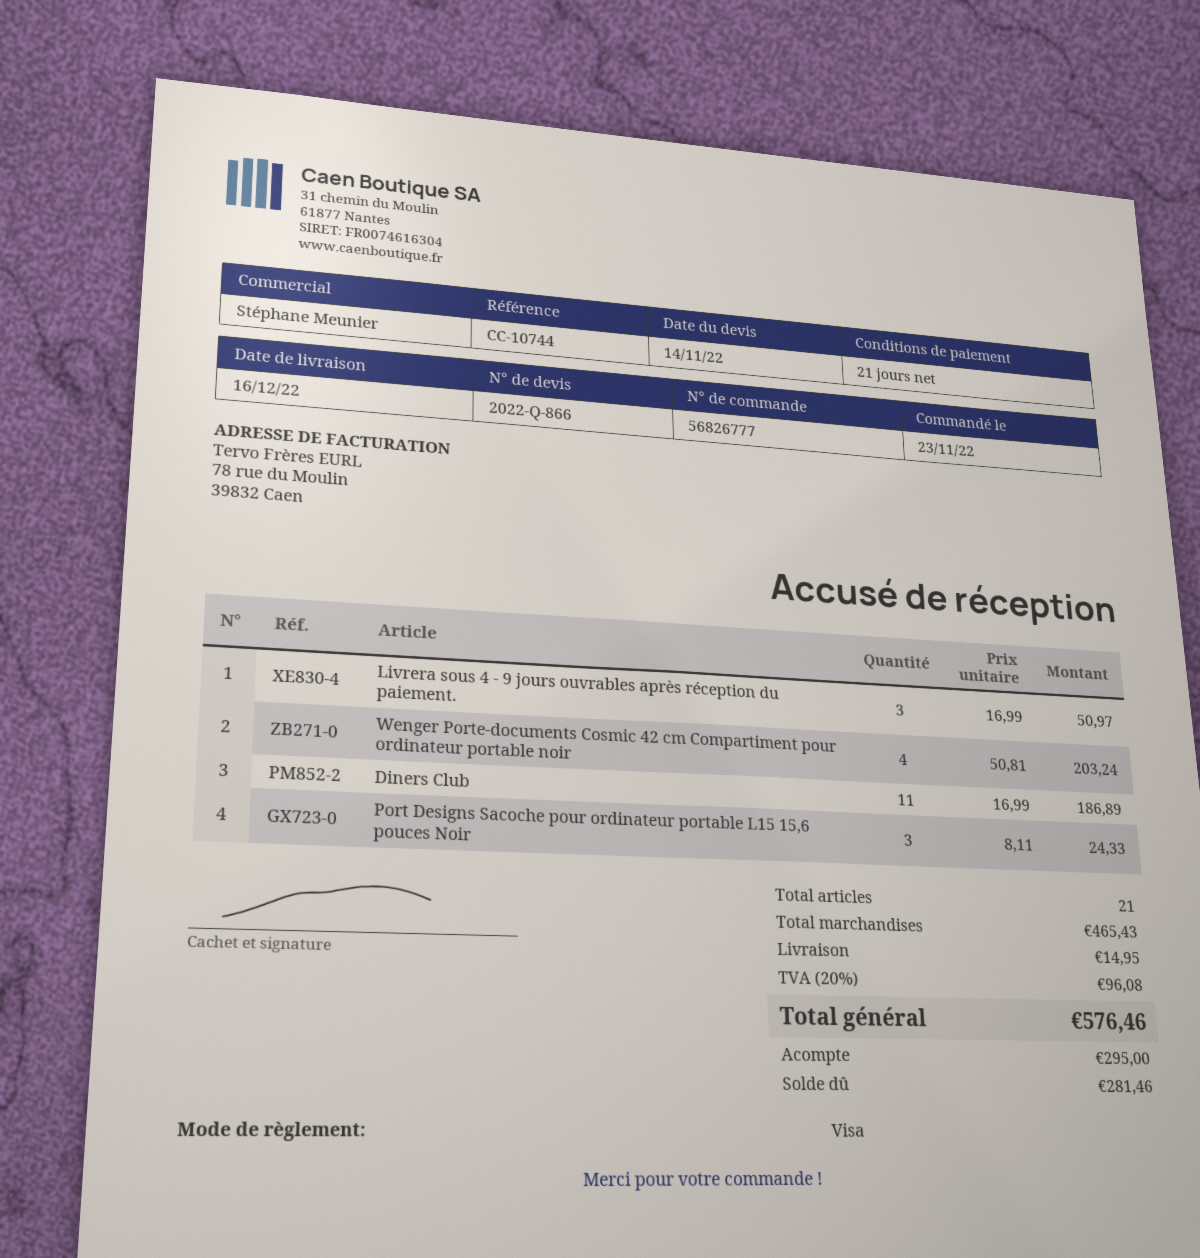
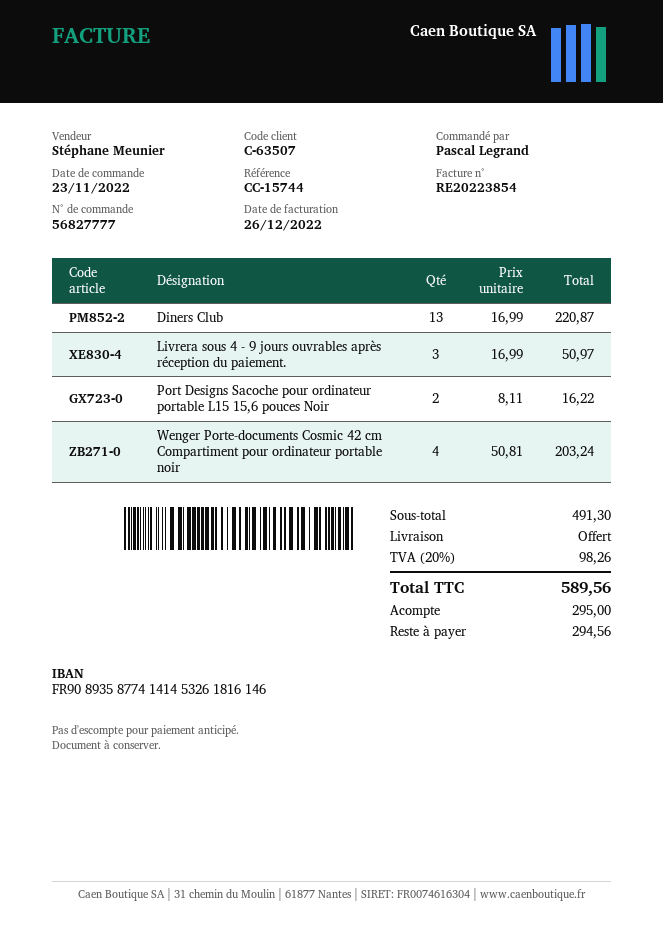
order number: 56826777 -> 56827777
reference: CC-10744 -> CC-15744
Diners Club: 11 x 16.99 = 186.89 -> 13 x 16.99 = 220.87
Port Designs Sacoche pour ordinateur portable L15 15,6 pouces Noir: 3 x 8.11 = 24.33 -> 2 x 8.11 = 16.22
subtotal: 465.43 -> 491.30
shipping: 14.95 -> 0.00
tax: 20% = 96.08 -> 20% = 98.26
total: 576.46 -> 589.56
balance: 281.46 -> 294.56

